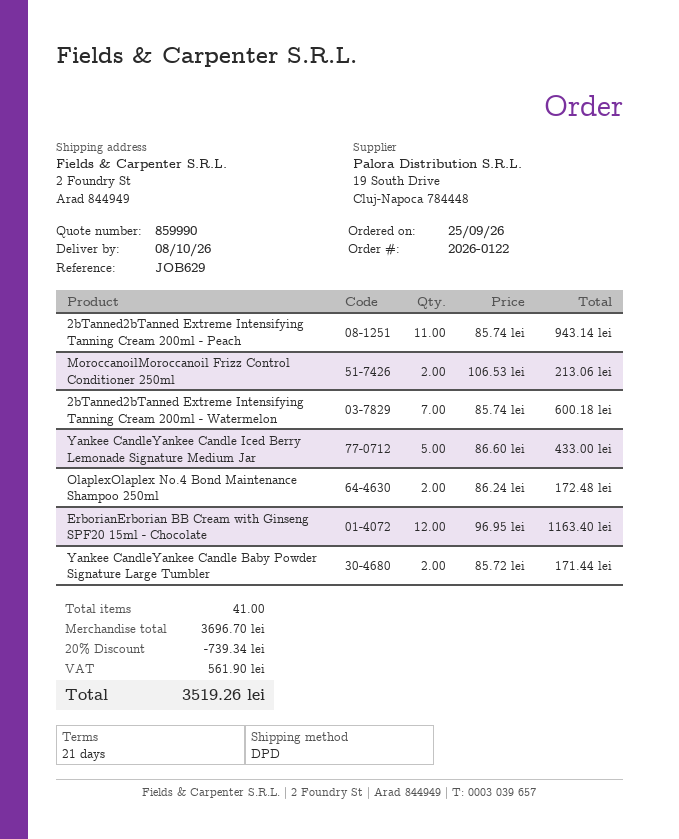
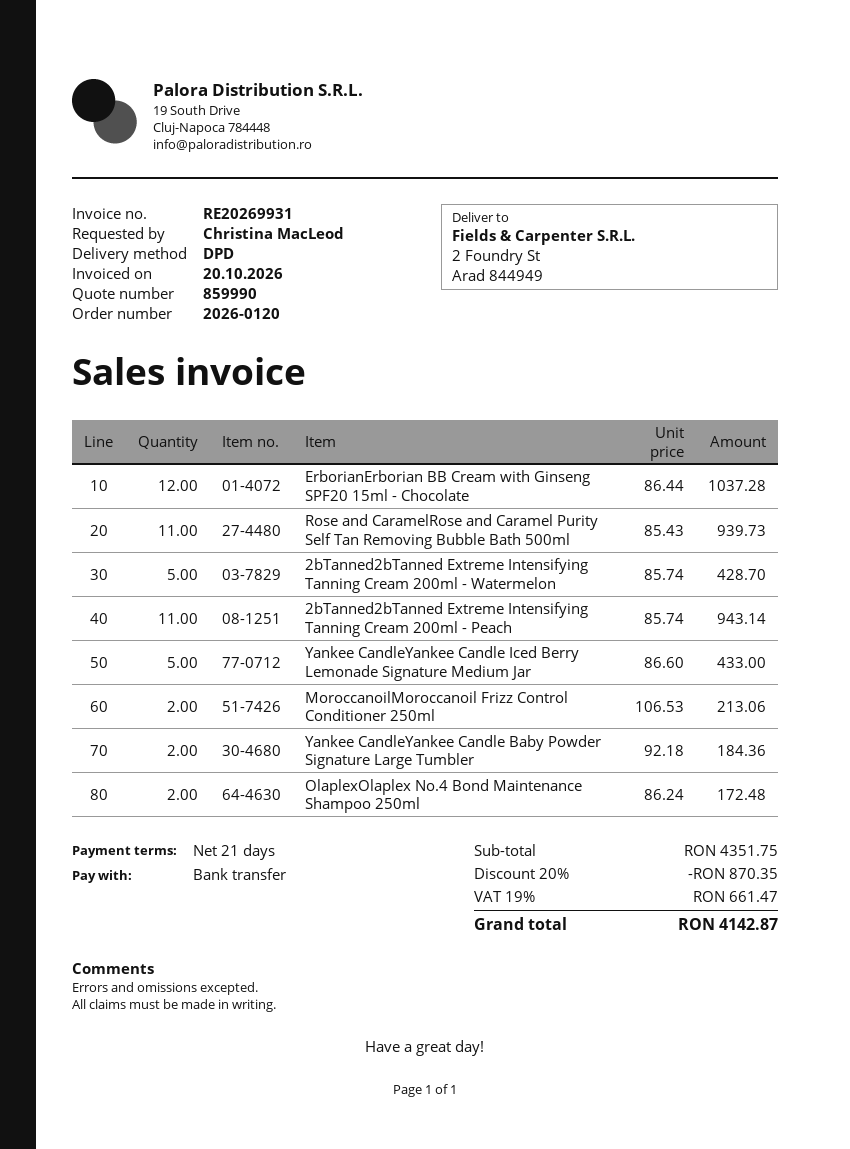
order number: 2026-0122 -> 2026-0120
2bTanned2bTanned Extreme Intensifying Tanning Cream 200ml - Watermelon: 7 x 85.74 = 600.18 -> 5 x 85.74 = 428.70
ErborianErborian BB Cream with Ginseng SPF20 15ml - Chocolate: 12 x 96.95 = 1163.40 -> 12 x 86.44 = 1037.28
Yankee CandleYankee Candle Baby Powder Signature Large Tumbler: 2 x 85.72 = 171.44 -> 2 x 92.18 = 184.36
Rose and CaramelRose and Caramel Purity Self Tan Removing Bubble Bath 500ml: none -> 11 x 85.43 = 939.73
subtotal: 3696.70 -> 4351.75
discount: 20% = 739.34 -> 20% = 870.35
tax: 561.90 -> 661.47
total: 3519.26 -> 4142.87

